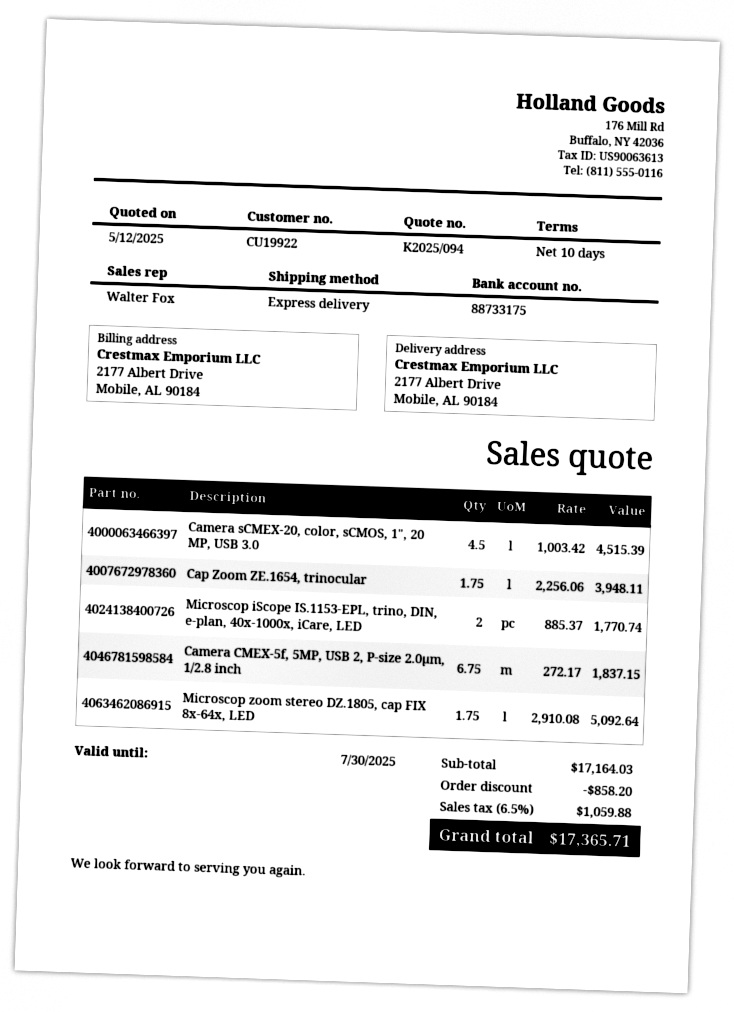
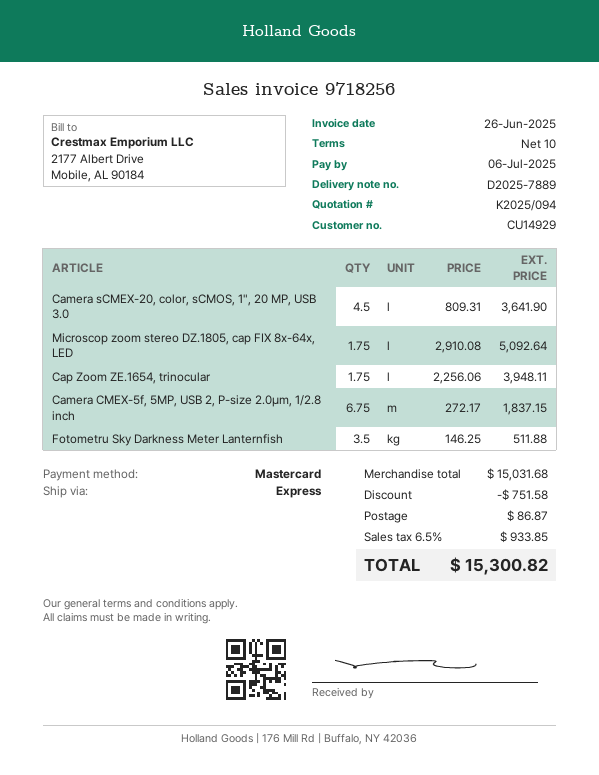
customer number: CU19922 -> CU14929
Camera sCMEX-20, color, sCMOS, 1", 20 MP, USB 3.0: 4.5 x 1003.42 = 4515.39 -> 4.5 x 809.31 = 3641.90
Microscop iScope IS.1153-EPL, trino, DIN, e-plan, 40x-1000x, iCare, LED: 2 x 885.37 = 1770.74 -> none
Fotometru Sky Darkness Meter Lanternfish: none -> 3.5 x 146.25 = 511.88
subtotal: 17164.03 -> 15031.68
discount: 858.20 -> 751.58
shipping: none -> 86.87
tax: 6.5% = 1059.88 -> 6.5% = 933.85
total: 17365.71 -> 15300.82

